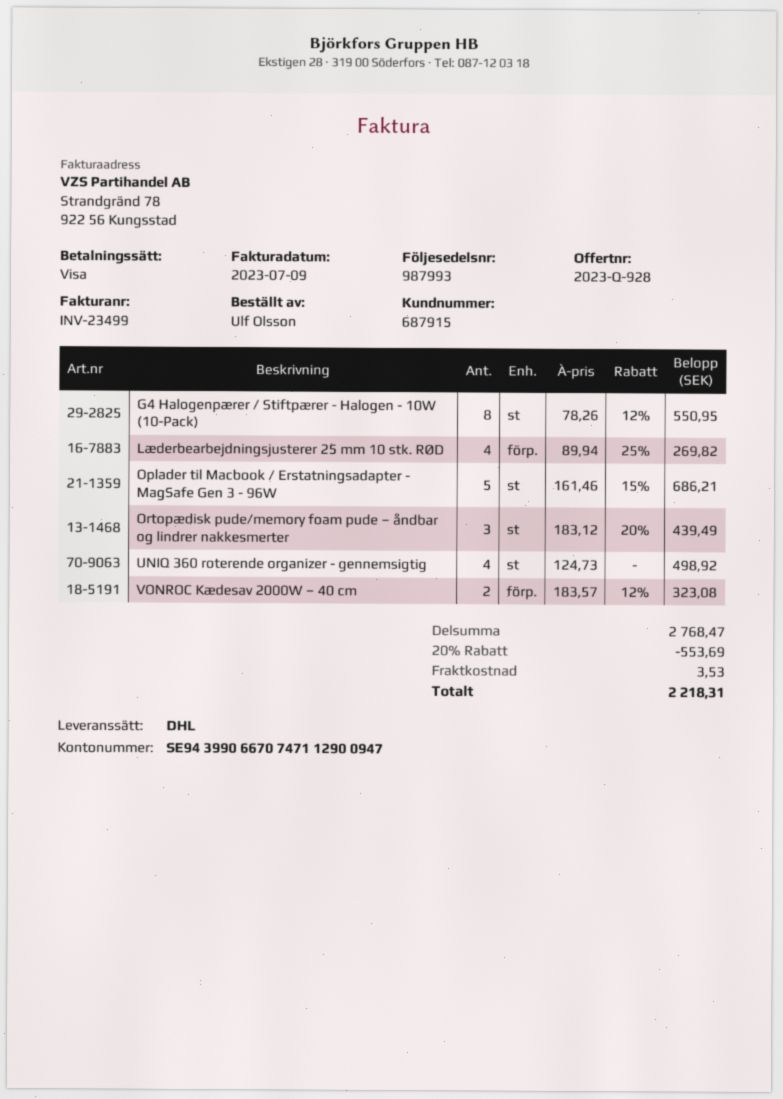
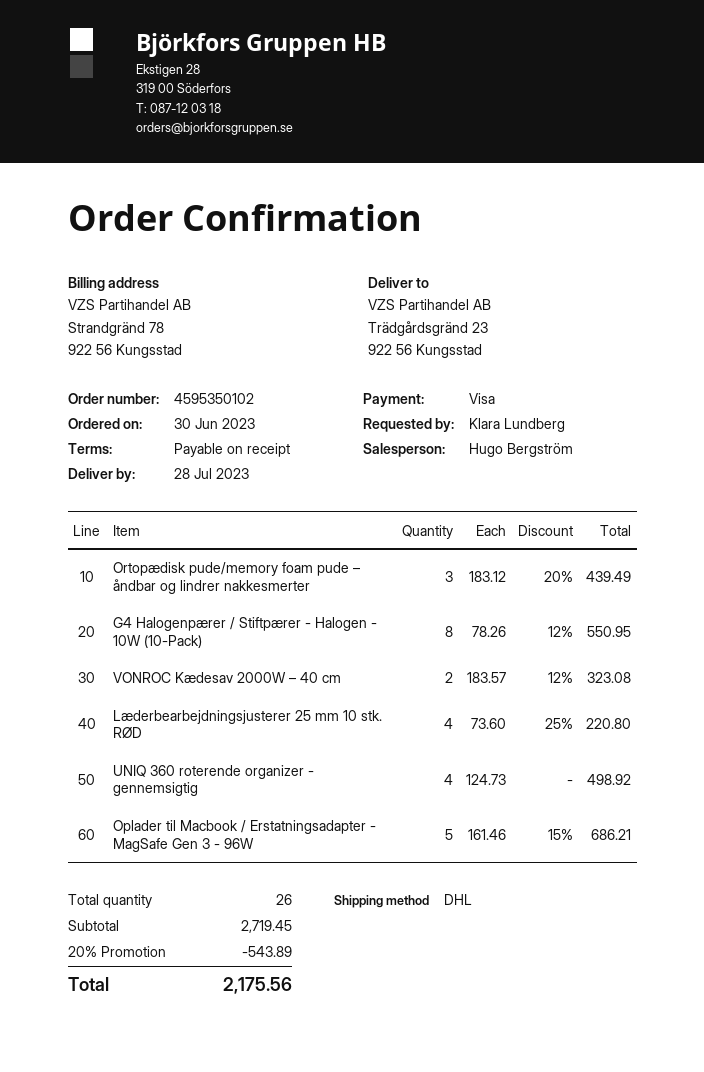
ordered by: Ulf Olsson -> Klara Lundberg
Læderbearbejdningsjusterer 25 mm 10 stk. RØD: 4 x 89.94 - 25% = 269.82 -> 4 x 73.60 - 25% = 220.80
subtotal: 2768.47 -> 2719.45
discount: 20% = 553.69 -> 20% = 543.89
shipping: 3.53 -> none
total: 2218.31 -> 2175.56

